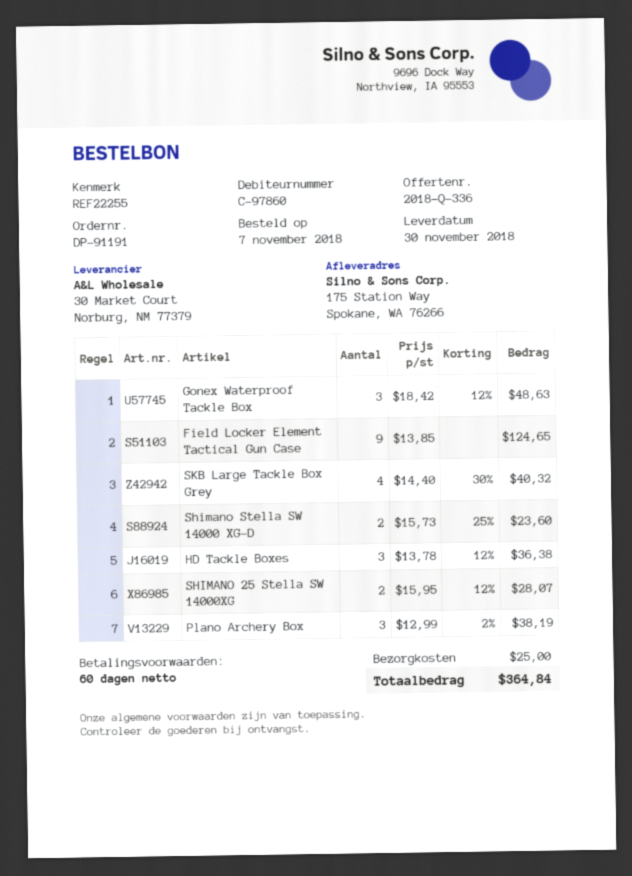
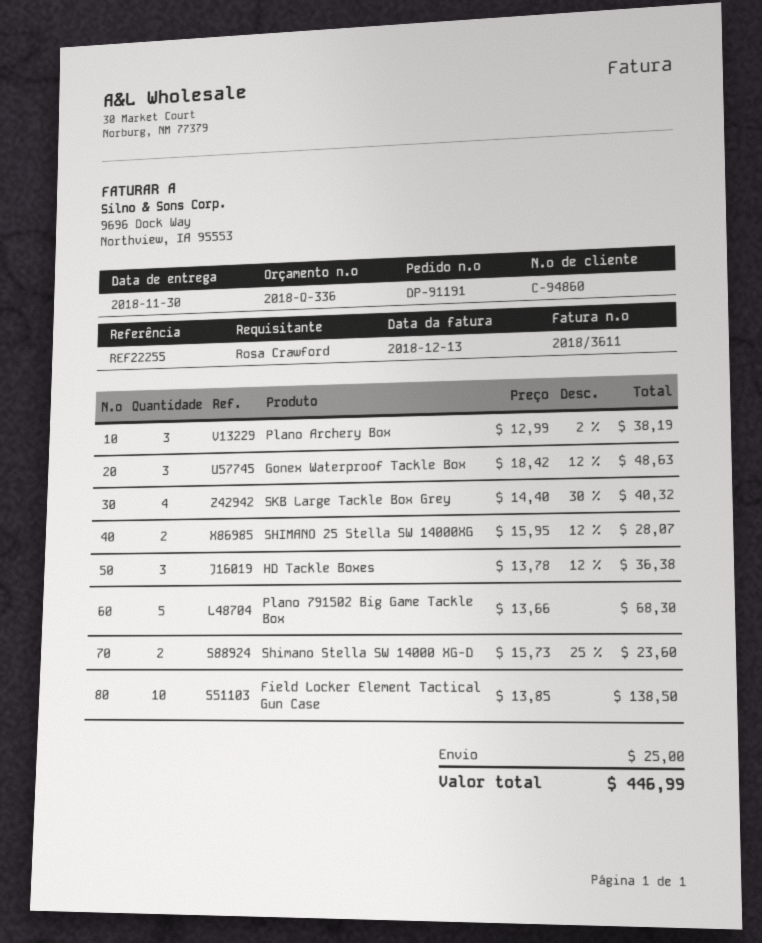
customer number: C-97860 -> C-94860
Field Locker Element Tactical Gun Case: 9 x 13.85 = 124.65 -> 10 x 13.85 = 138.50
Plano 791502 Big Game Tackle Box: none -> 5 x 13.66 = 68.30
total: 364.84 -> 446.99

